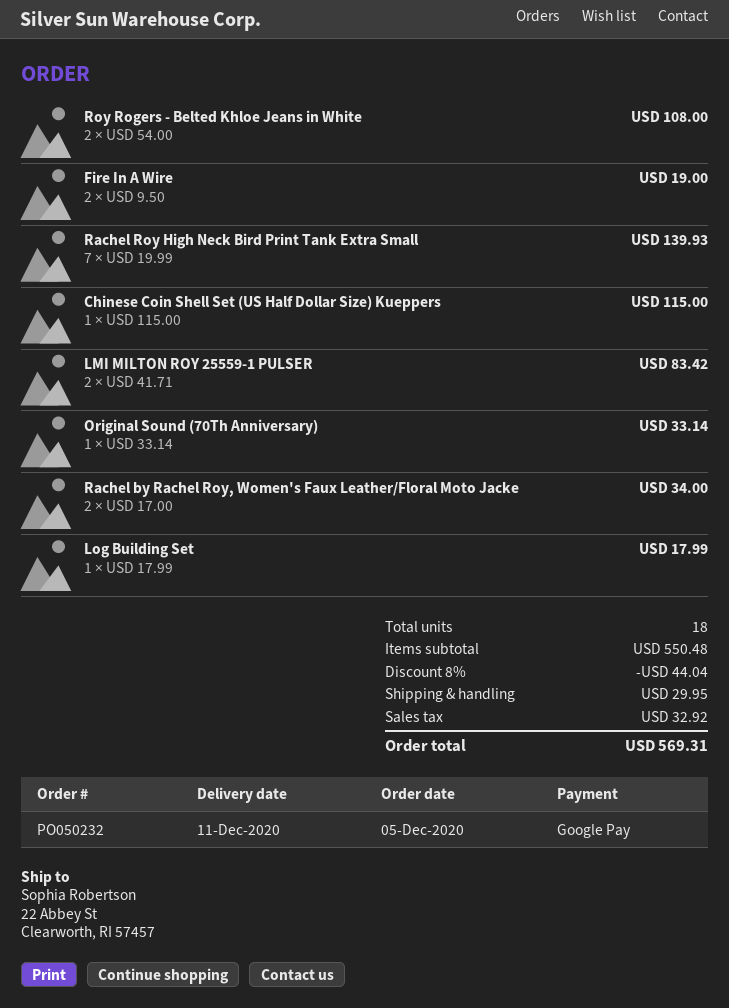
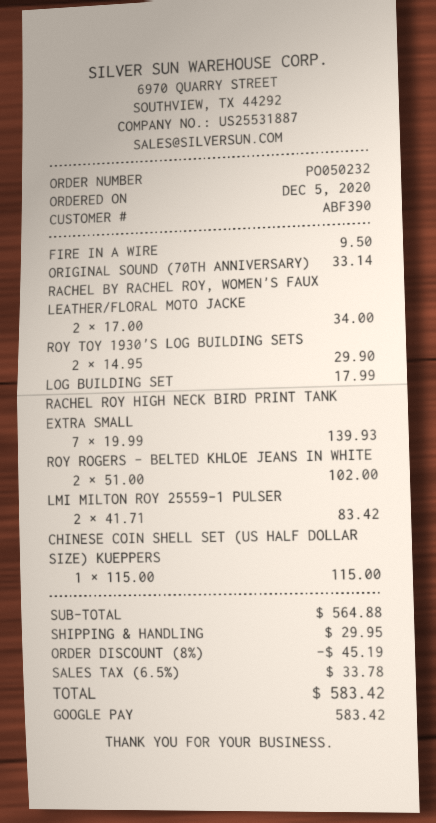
Roy Rogers - Belted Khloe Jeans in White: 2 x 54.00 = 108.00 -> 2 x 51.00 = 102.00
Fire In A Wire: 2 x 9.50 = 19.00 -> 1 x 9.50 = 9.50
ROY TOY 1930'S LOG BUILDING SETS: none -> 2 x 14.95 = 29.90
subtotal: 550.48 -> 564.88
discount: 8% = 44.04 -> 8% = 45.19
tax: 32.92 -> 33.78
total: 569.31 -> 583.42

